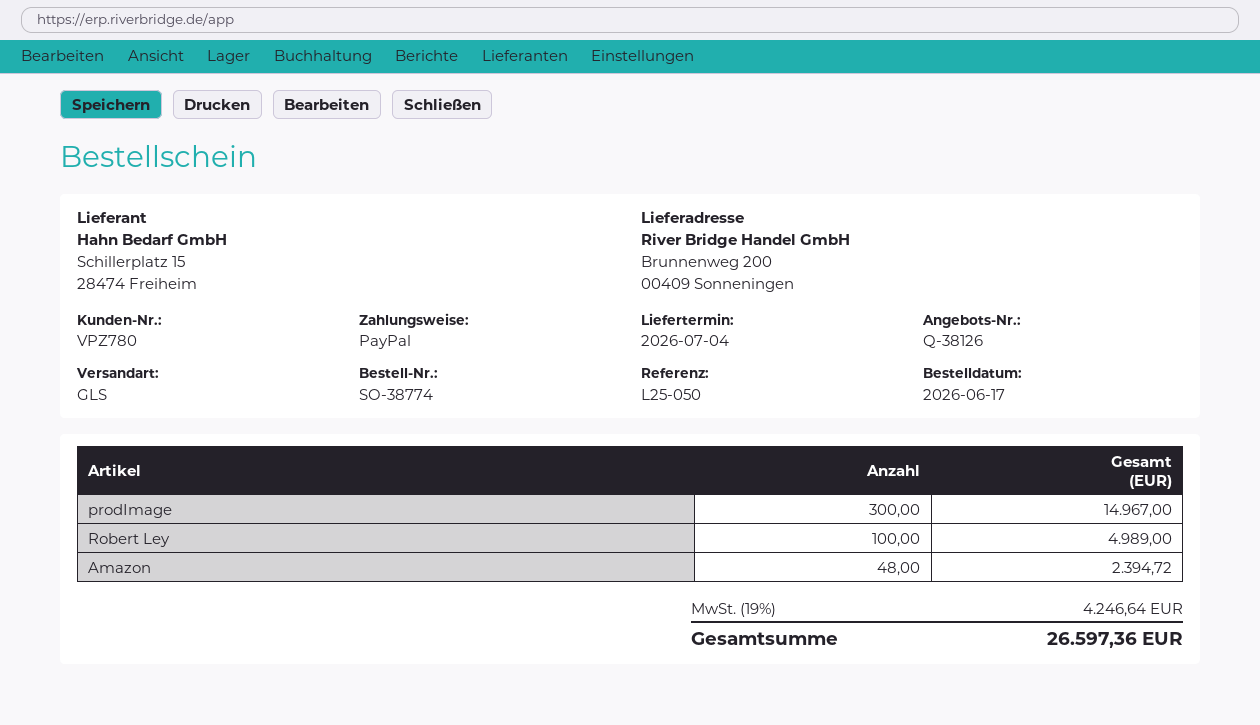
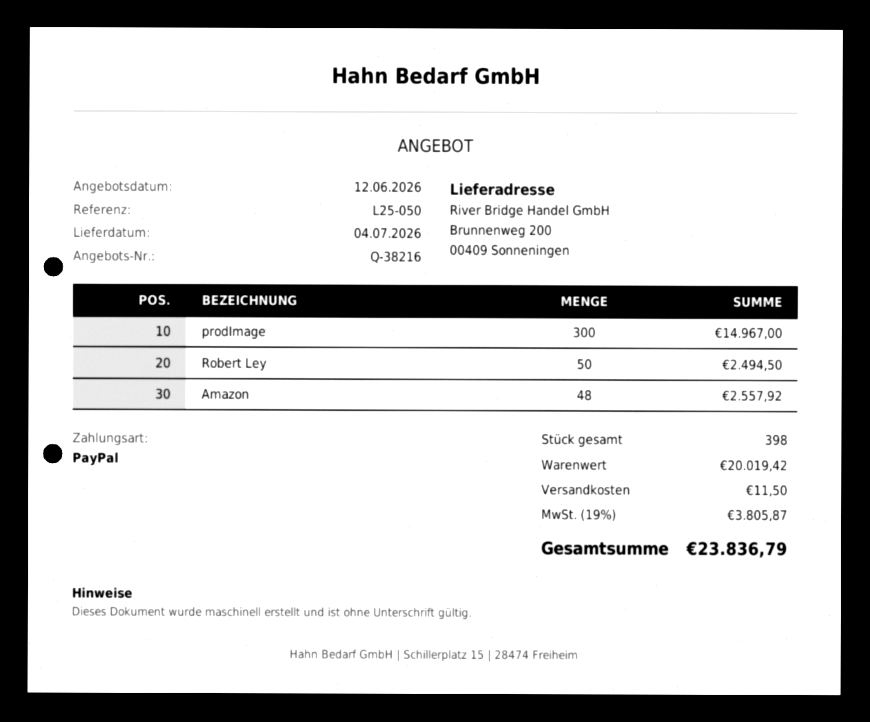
quote number: Q-38126 -> Q-38216
Robert Ley: 100 for 4989.00 -> 50 for 2494.50
Amazon: 48 for 2394.72 -> 48 for 2557.92
shipping: none -> 11.50
tax: 19% = 4246.64 -> 19% = 3805.87
total: 26597.36 -> 23836.79

